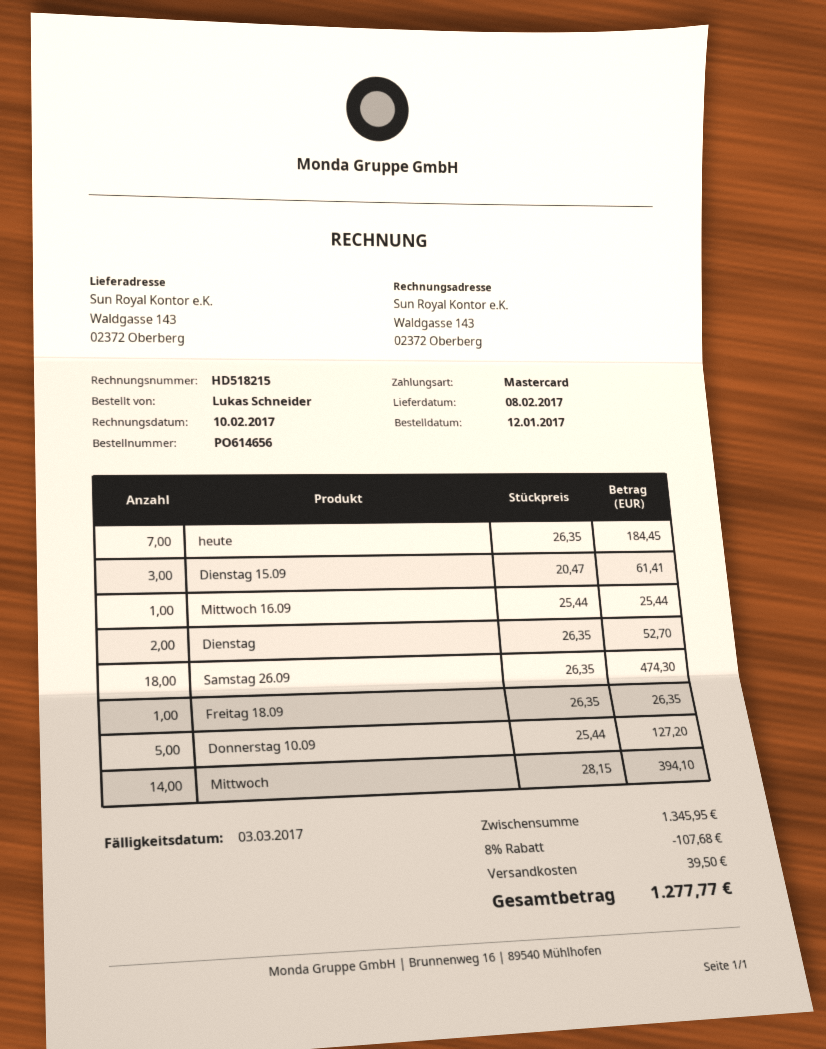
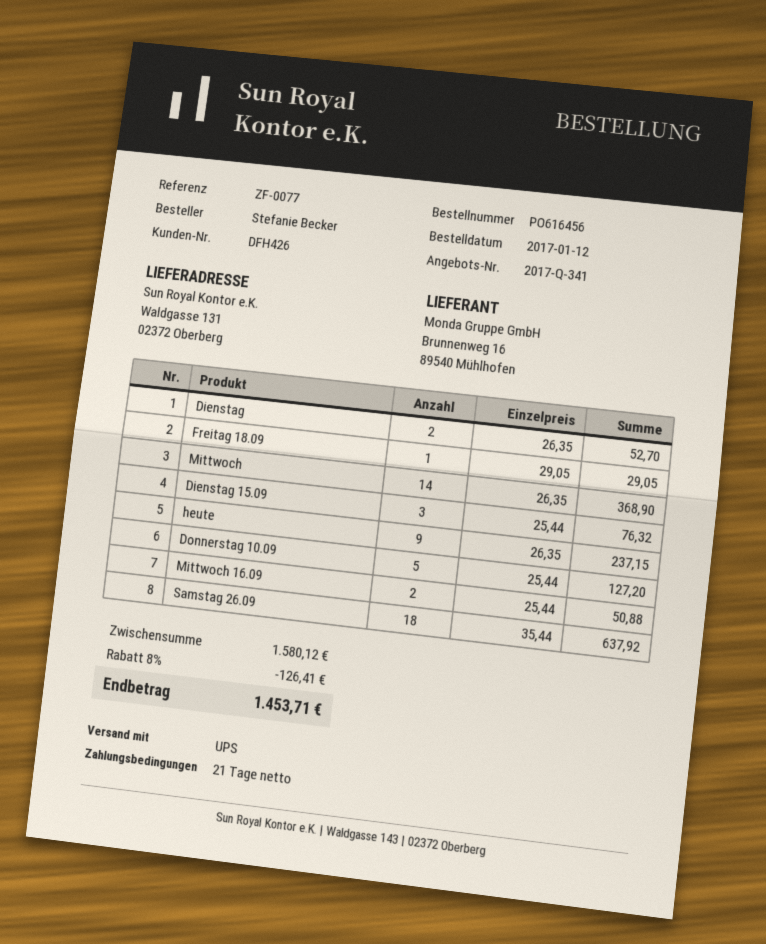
order number: PO614656 -> PO616456
ordered by: Lukas Schneider -> Stefanie Becker
ship to: Waldgasse 143, 02372 Oberberg -> Waldgasse 131, 02372 Oberberg
heute: 7 x 26.35 = 184.45 -> 9 x 26.35 = 237.15
Dienstag 15.09: 3 x 20.47 = 61.41 -> 3 x 25.44 = 76.32
Mittwoch 16.09: 1 x 25.44 = 25.44 -> 2 x 25.44 = 50.88
Samstag 26.09: 18 x 26.35 = 474.30 -> 18 x 35.44 = 637.92
Freitag 18.09: 1 x 26.35 = 26.35 -> 1 x 29.05 = 29.05
Mittwoch: 14 x 28.15 = 394.10 -> 14 x 26.35 = 368.90
subtotal: 1345.95 -> 1580.12
discount: 8% = 107.68 -> 8% = 126.41
shipping: 39.50 -> none
total: 1277.77 -> 1453.71

